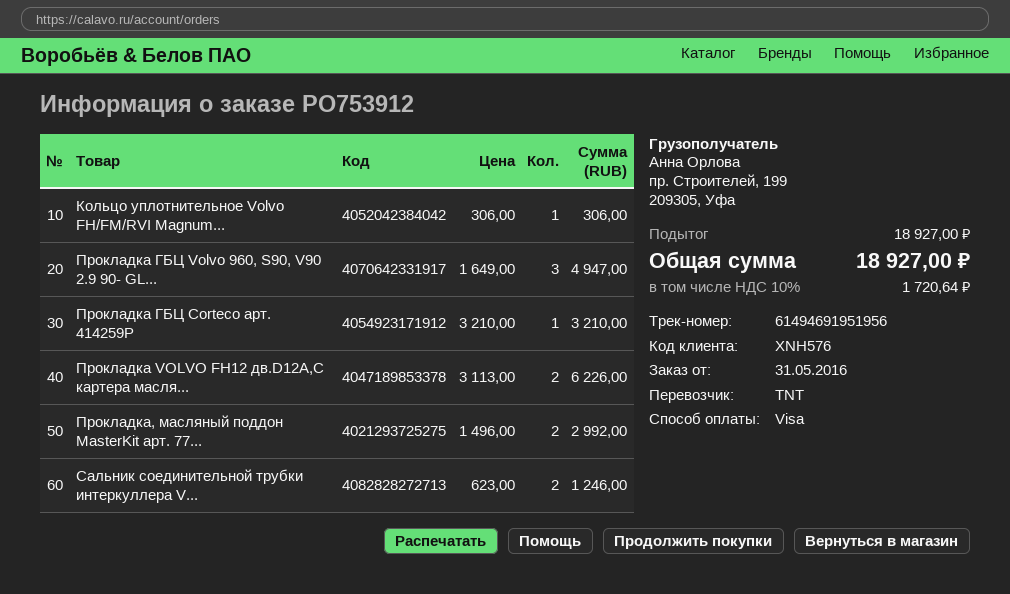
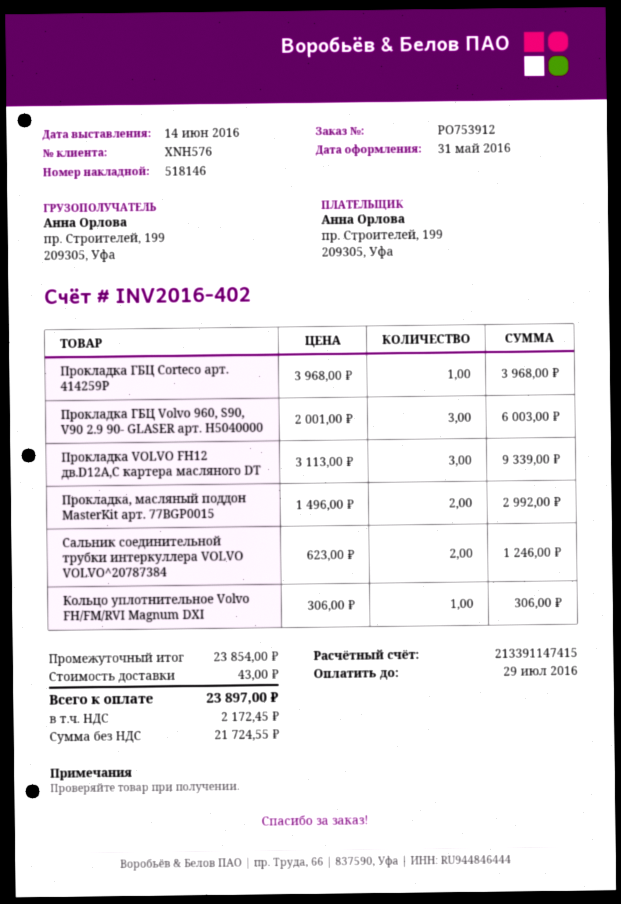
Прокладка ГБЦ Volvo 960, S90, V90 2.9 90- GL...: 3 x 1649.00 = 4947.00 -> 3 x 2001.00 = 6003.00
Прокладка ГБЦ Corteco арт. 414259P: 1 x 3210.00 = 3210.00 -> 1 x 3968.00 = 3968.00
Прокладка VOLVO FH12 дв.D12A,C картера масля...: 2 x 3113.00 = 6226.00 -> 3 x 3113.00 = 9339.00
subtotal: 18927.00 -> 23854.00
shipping: none -> 43.00
tax: 1720.64 -> 2172.45
total: 18927.00 -> 23897.00

